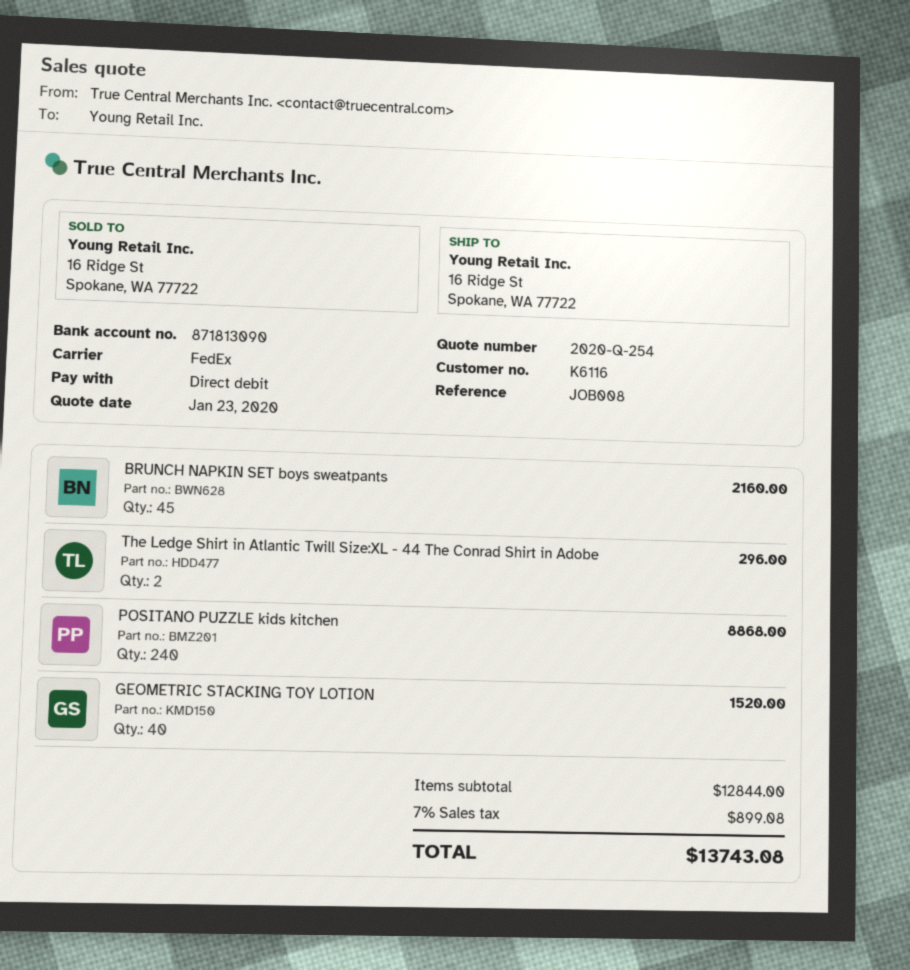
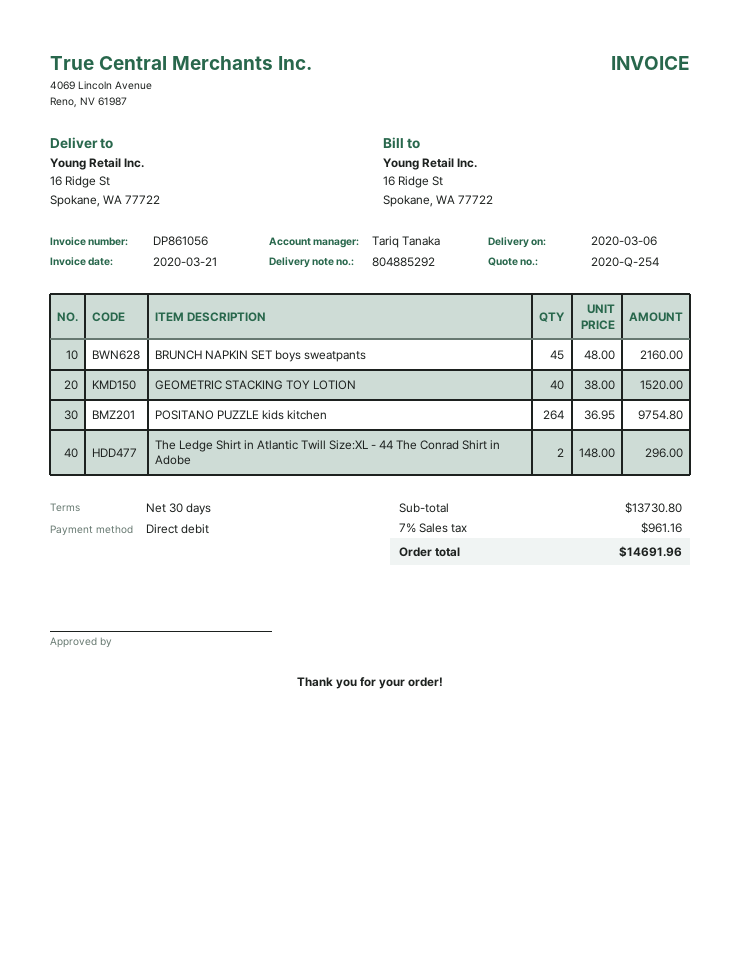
POSITANO PUZZLE kids kitchen: 240 for 8868.00 -> 264 for 9754.80
subtotal: 12844.00 -> 13730.80
tax: 7% = 899.08 -> 7% = 961.16
total: 13743.08 -> 14691.96

